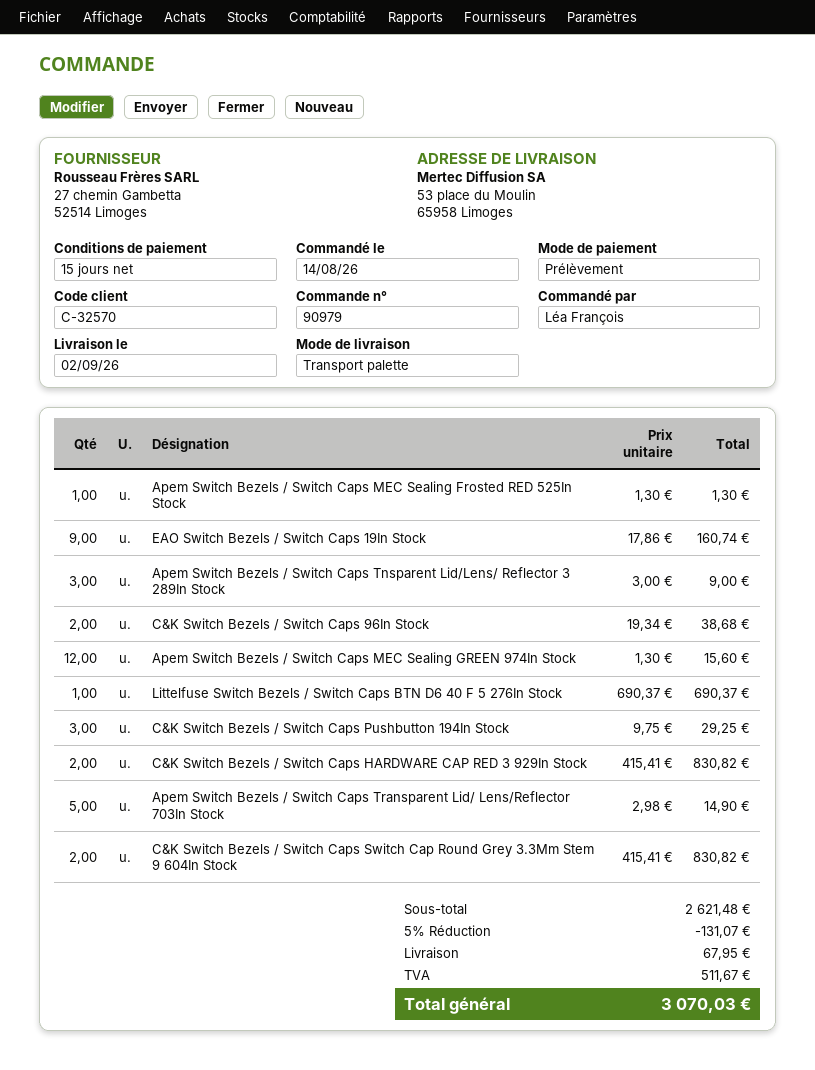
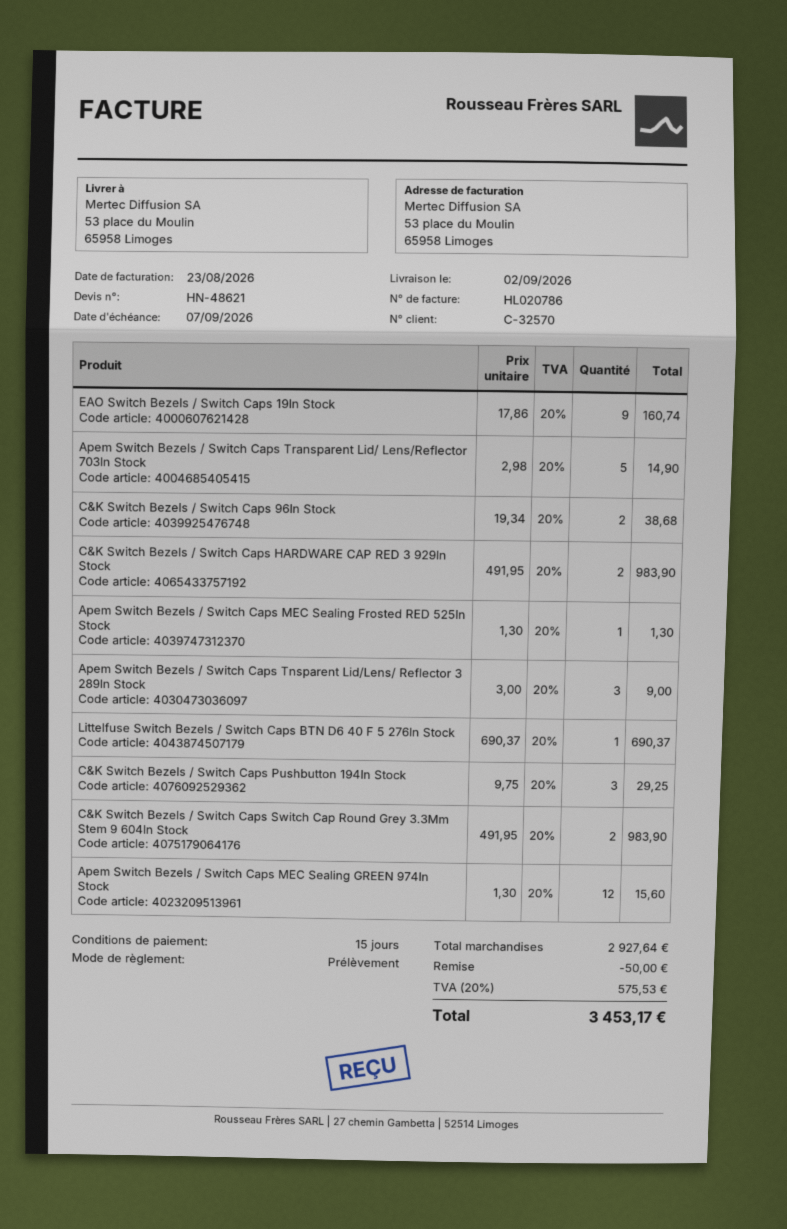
C&K Switch Bezels / Switch Caps HARDWARE CAP RED 3 929In Stock: 2 x 415.41 = 830.82 -> 2 x 491.95 = 983.90
C&K Switch Bezels / Switch Caps Switch Cap Round Grey 3.3Mm Stem 9 604In Stock: 2 x 415.41 = 830.82 -> 2 x 491.95 = 983.90
subtotal: 2621.48 -> 2927.64
discount: 131.07 -> 50.00
shipping: 67.95 -> none
tax: 511.67 -> 575.53
total: 3070.03 -> 3453.17

